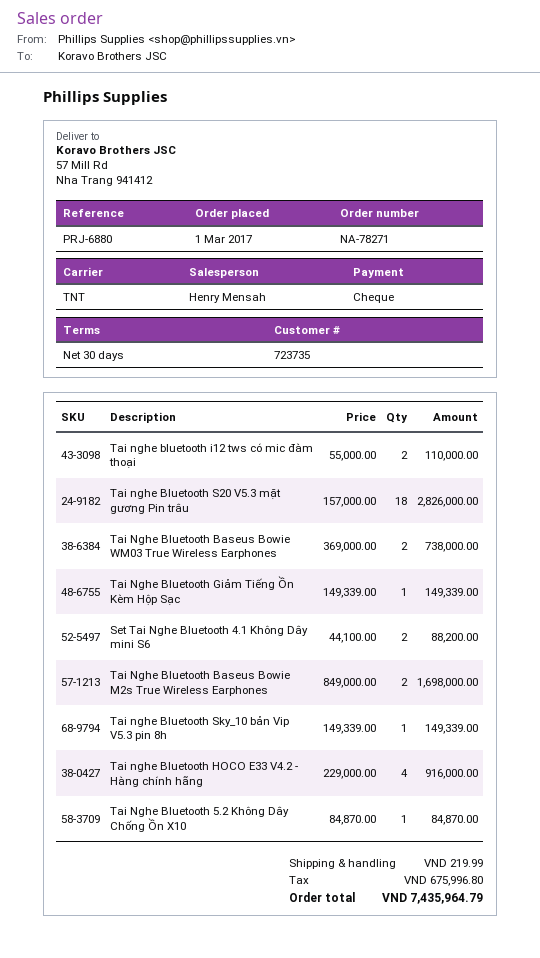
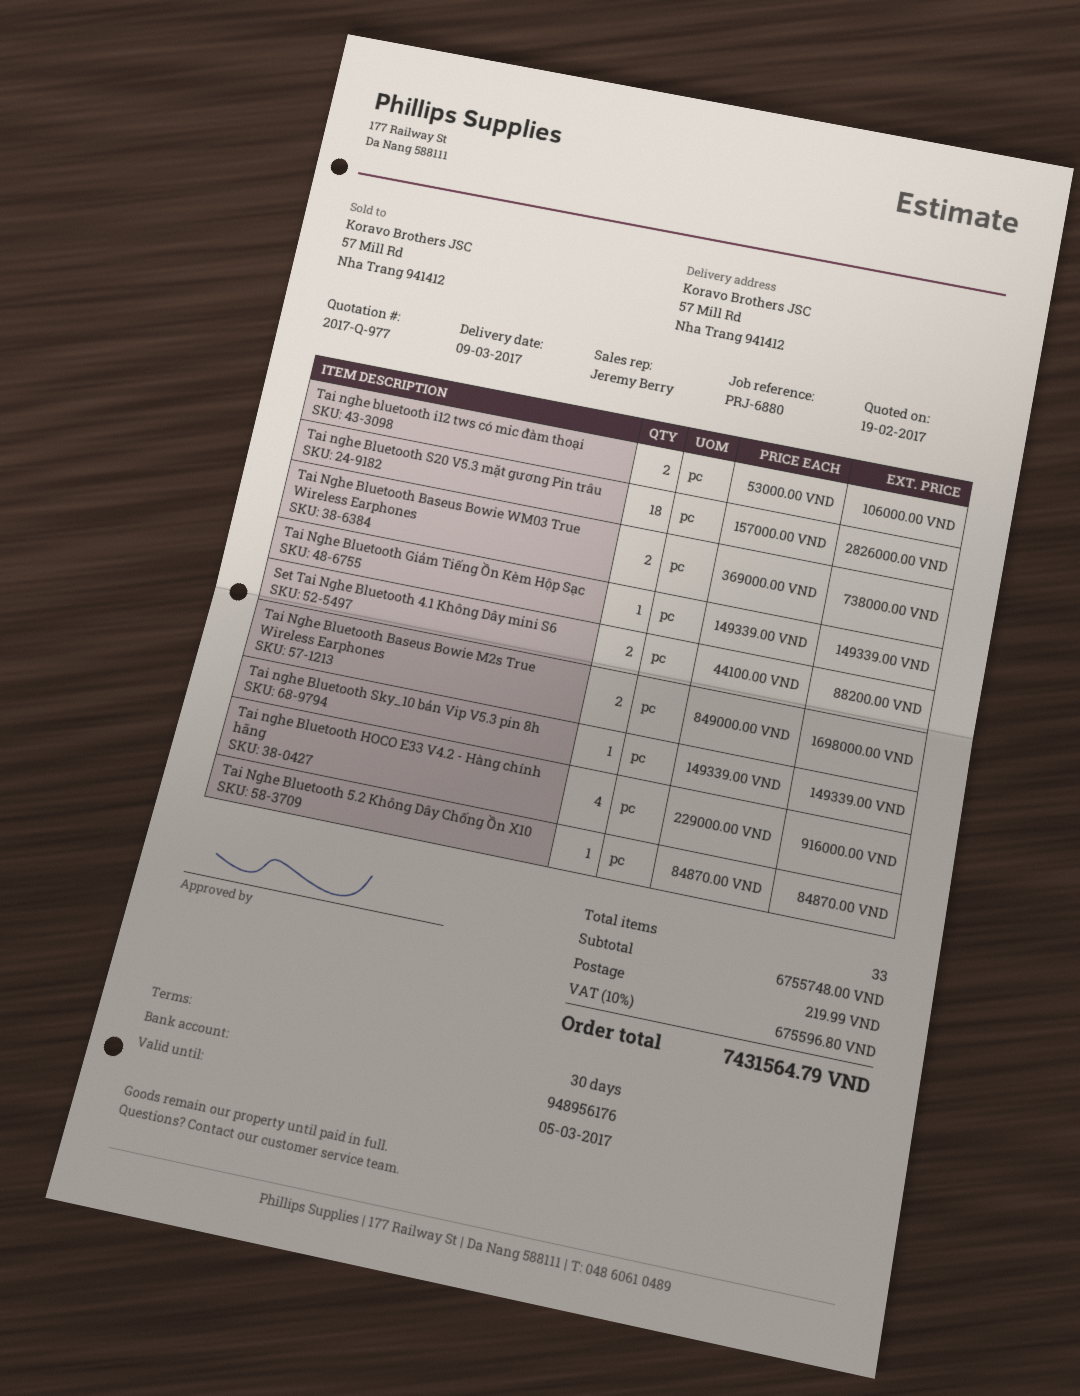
sales rep: Henry Mensah -> Jeremy Berry
Tai nghe bluetooth i12 tws có mic đàm thoại: 2 x 55000.00 = 110000.00 -> 2 x 53000.00 = 106000.00
tax: 675996.80 -> 675596.80
total: 7435964.79 -> 7431564.79

